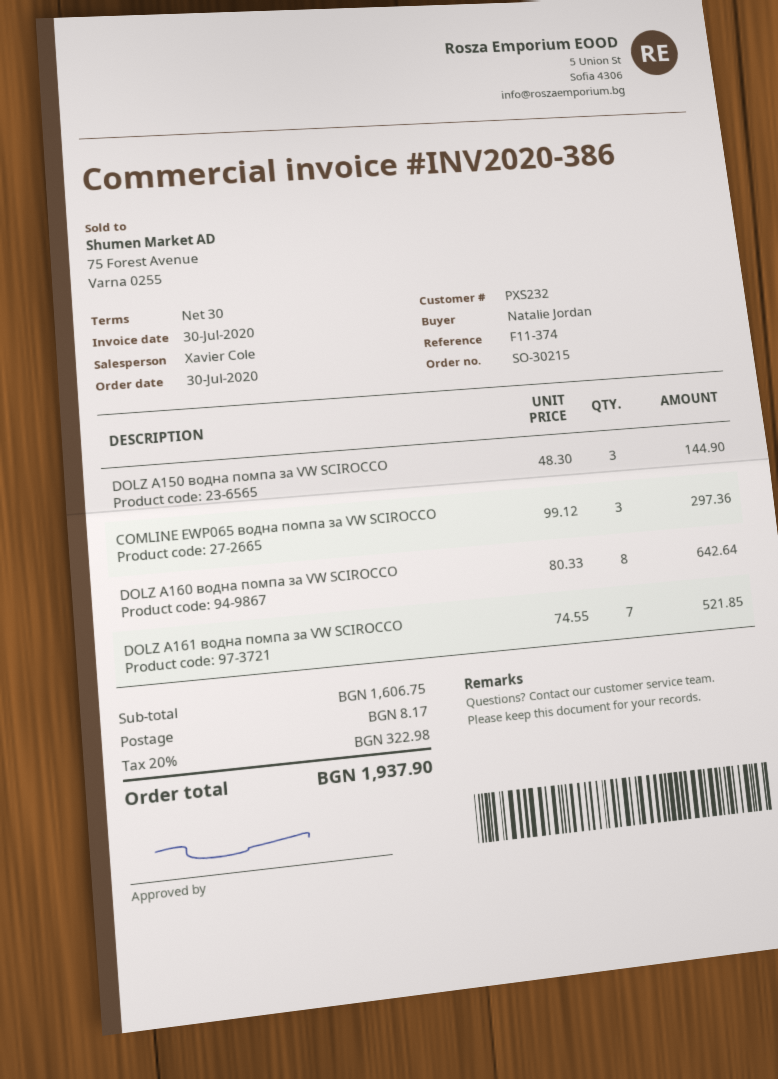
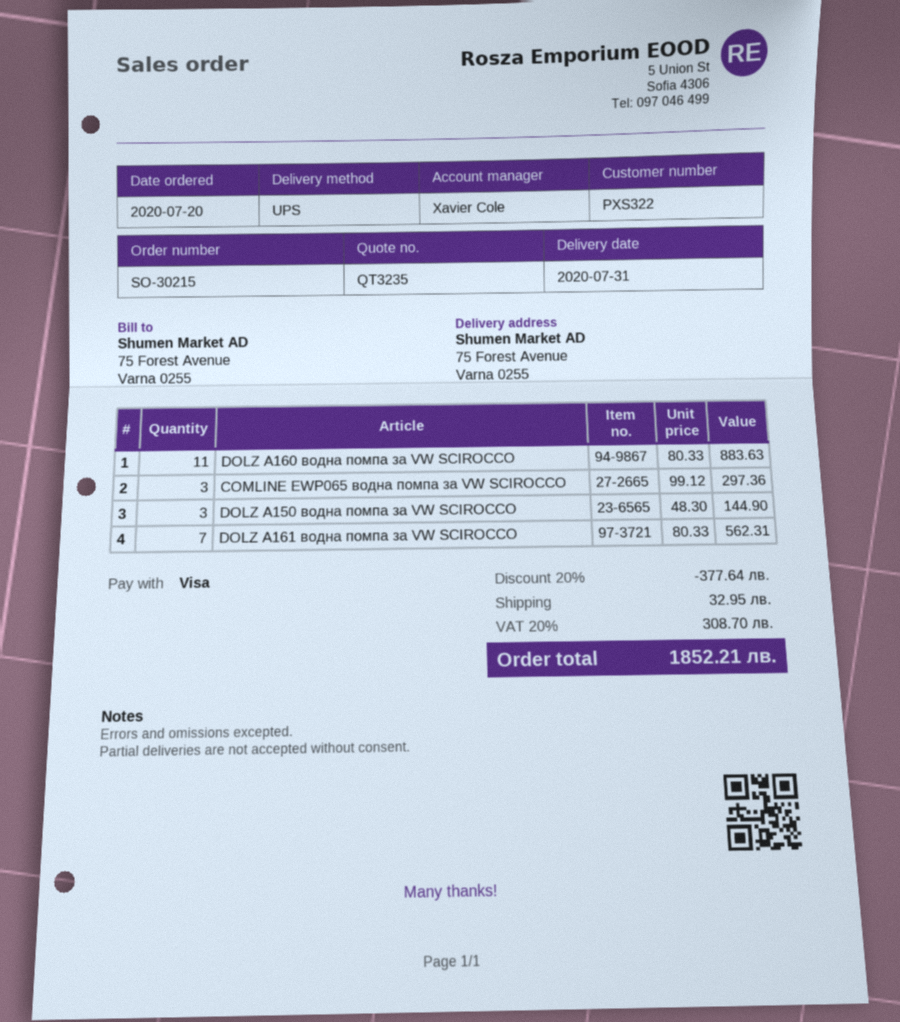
order date: 2020-07-30 -> 2020-07-20
customer number: PXS232 -> PXS322
DOLZ A160 водна помпа за VW SCIROCCO: 8 x 80.33 = 642.64 -> 11 x 80.33 = 883.63
DOLZ A161 водна помпа за VW SCIROCCO: 7 x 74.55 = 521.85 -> 7 x 80.33 = 562.31
discount: none -> 20% = 377.64
shipping: 8.17 -> 32.95
tax: 20% = 322.98 -> 20% = 308.70
total: 1937.90 -> 1852.21

